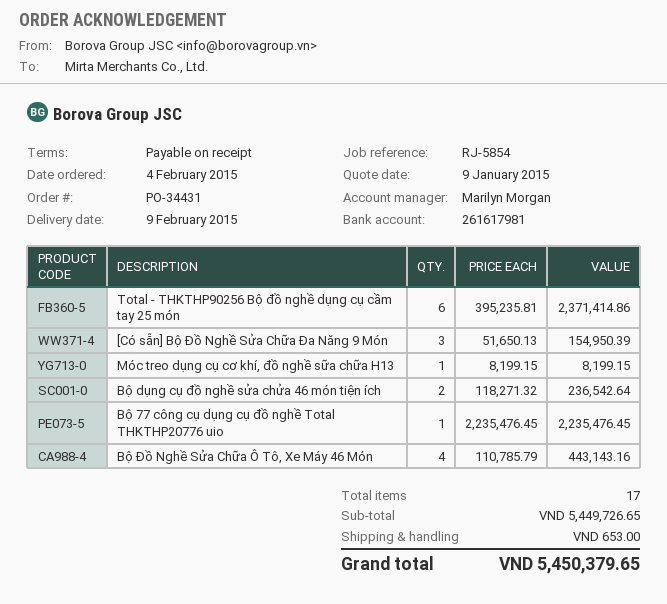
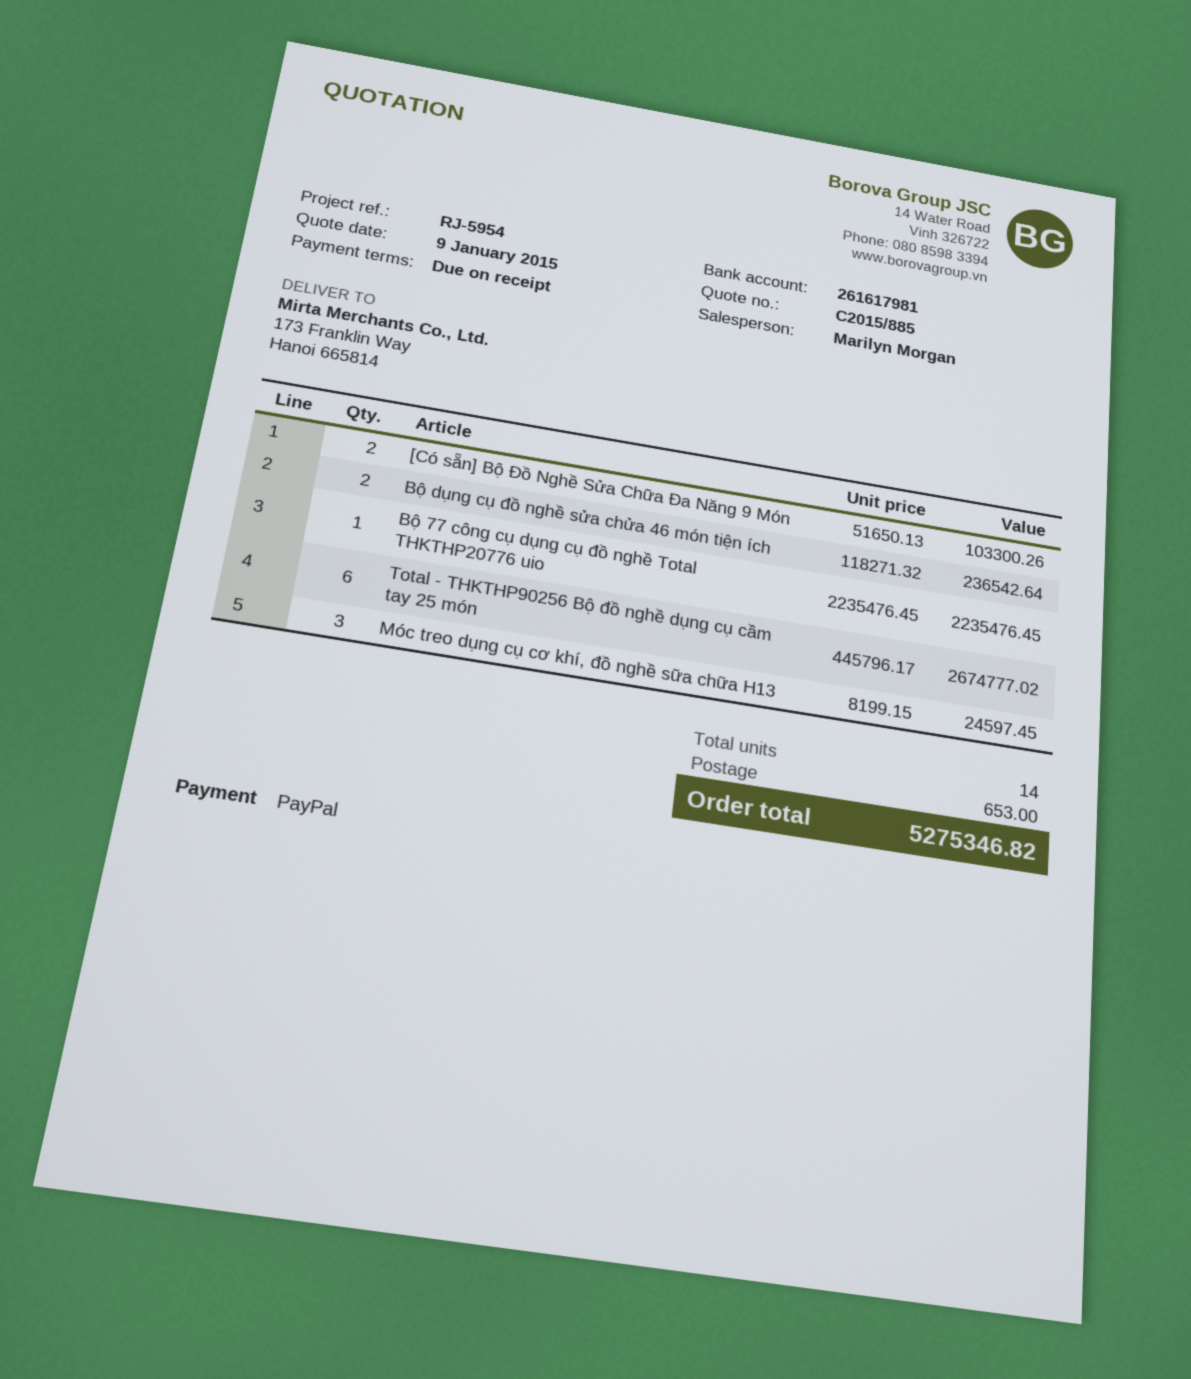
reference: RJ-5854 -> RJ-5954
Total - THKTHP90256 Bộ đồ nghề dụng cụ cầm tay 25 món: 6 x 395235.81 = 2371414.86 -> 6 x 445796.17 = 2674777.02
[Có sẵn] Bộ Đồ Nghề Sửa Chữa Đa Năng 9 Món: 3 x 51650.13 = 154950.39 -> 2 x 51650.13 = 103300.26
Móc treo dụng cụ cơ khí, đồ nghề sữa chữa H13: 1 x 8199.15 = 8199.15 -> 3 x 8199.15 = 24597.45
Bộ Đồ Nghề Sửa Chữa Ô Tô, Xe Máy 46 Món: 4 x 110785.79 = 443143.16 -> none
total quantity: 17 -> 14
total: 5450379.65 -> 5275346.82

